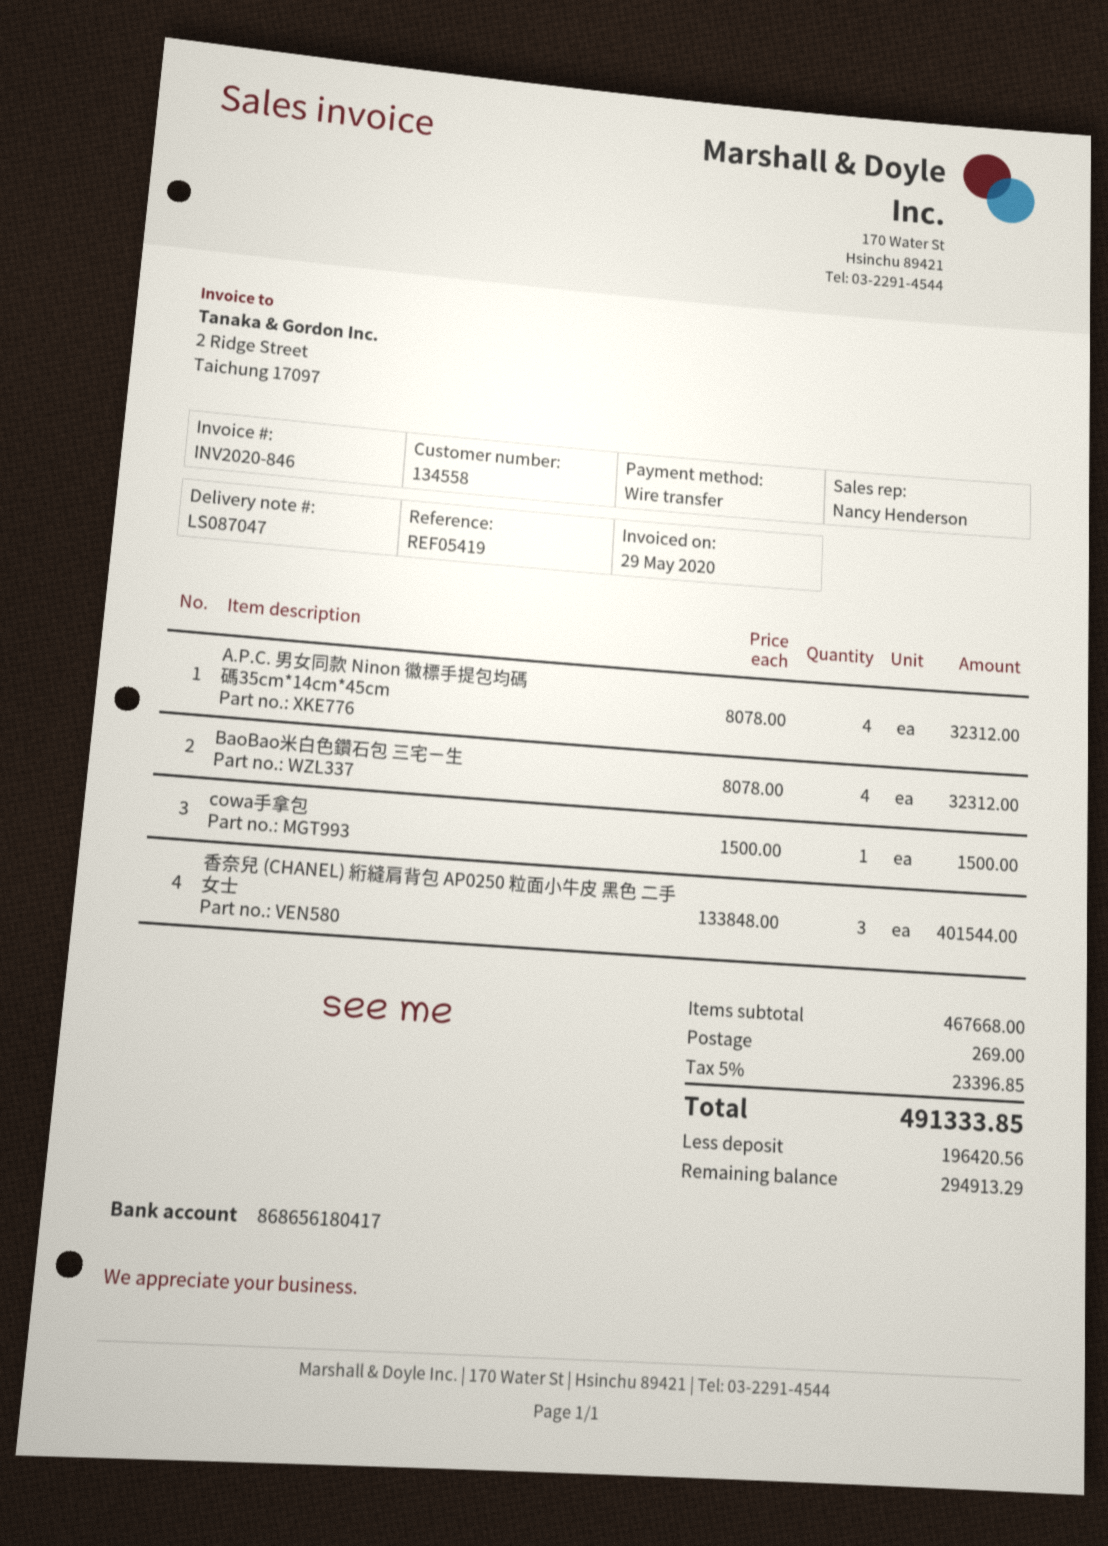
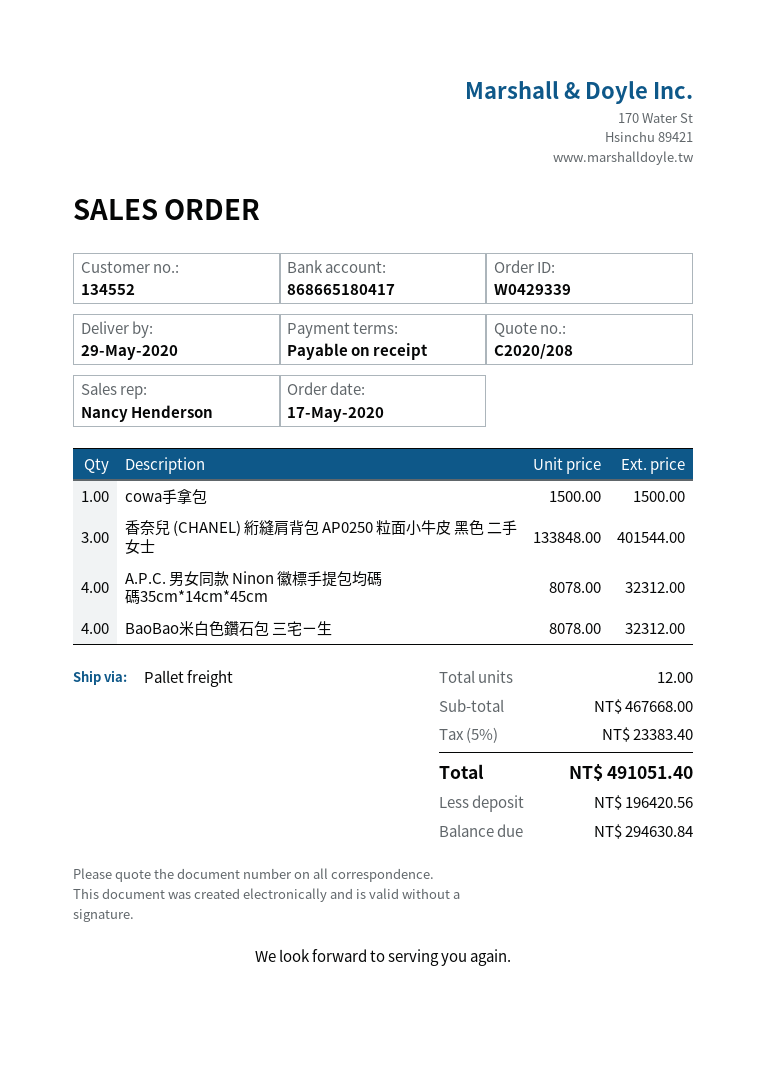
customer number: 134558 -> 134552
bank account: 868656180417 -> 868665180417
shipping: 269.00 -> none
tax: 5% = 23396.85 -> 5% = 23383.40
total: 491333.85 -> 491051.40
balance: 294913.29 -> 294630.84

